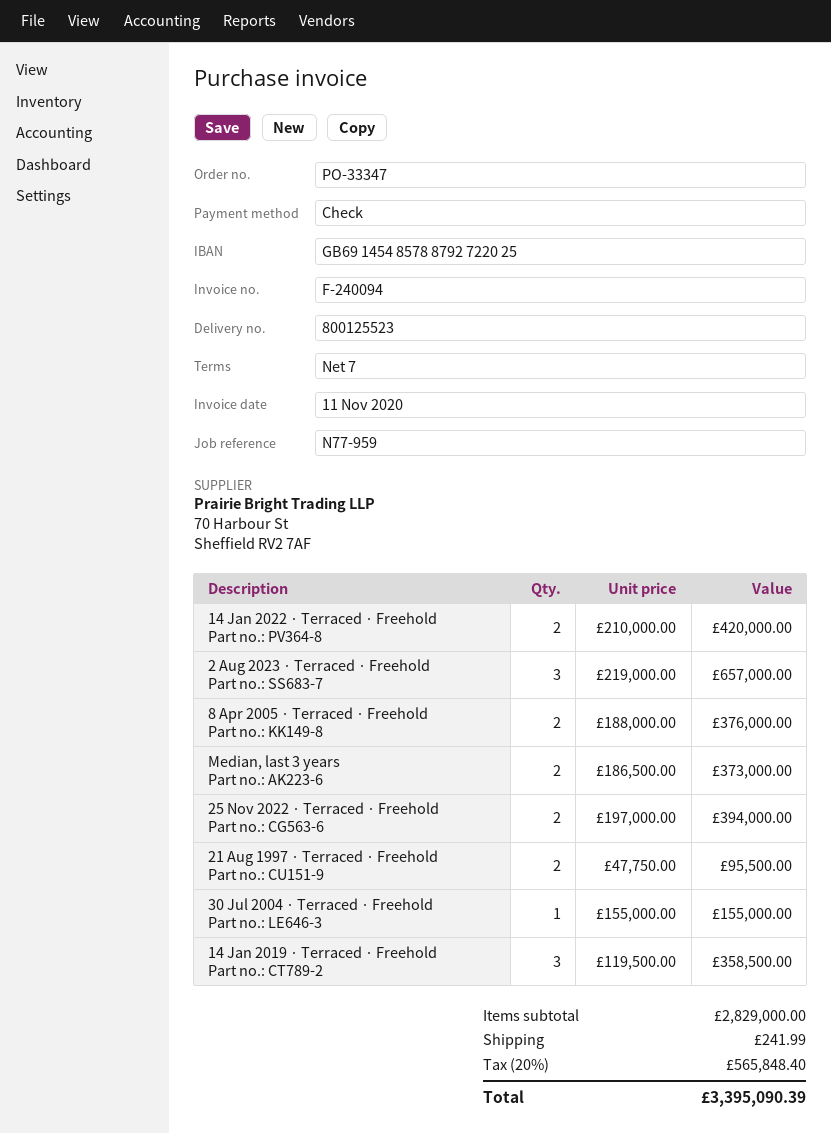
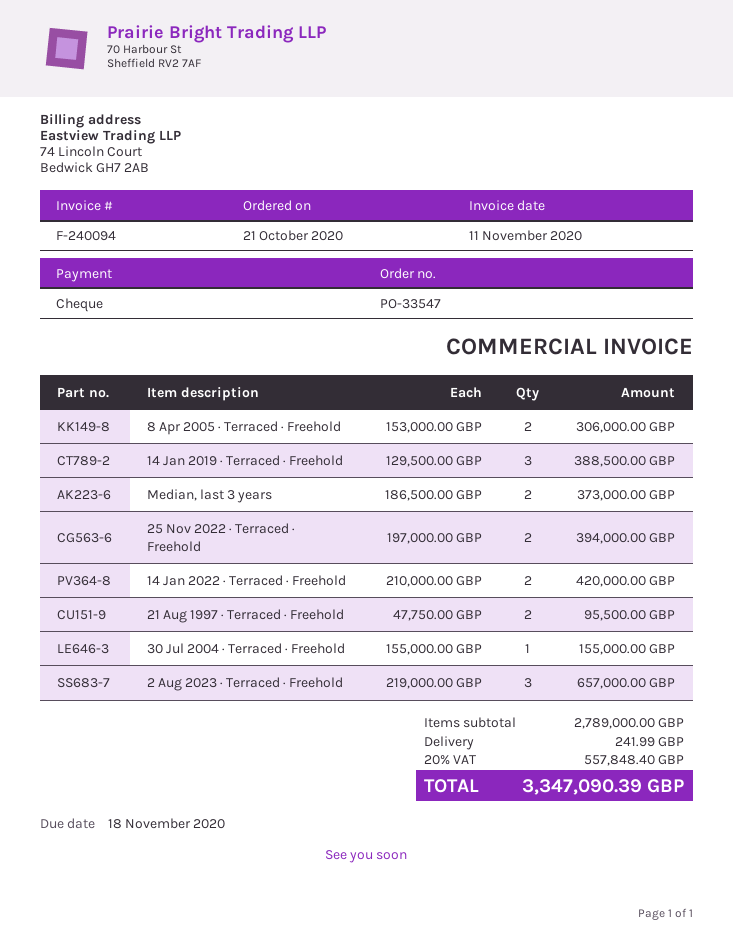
order number: PO-33347 -> PO-33547
8 Apr 2005 · Terraced · Freehold: 2 x 188000.00 = 376000.00 -> 2 x 153000.00 = 306000.00
14 Jan 2019 · Terraced · Freehold: 3 x 119500.00 = 358500.00 -> 3 x 129500.00 = 388500.00
subtotal: 2829000.00 -> 2789000.00
tax: 20% = 565848.40 -> 20% = 557848.40
total: 3395090.39 -> 3347090.39

